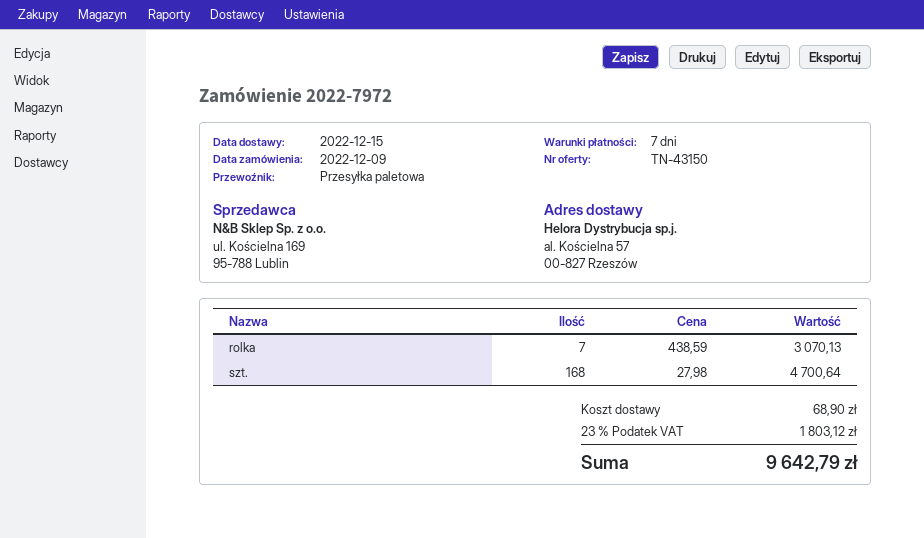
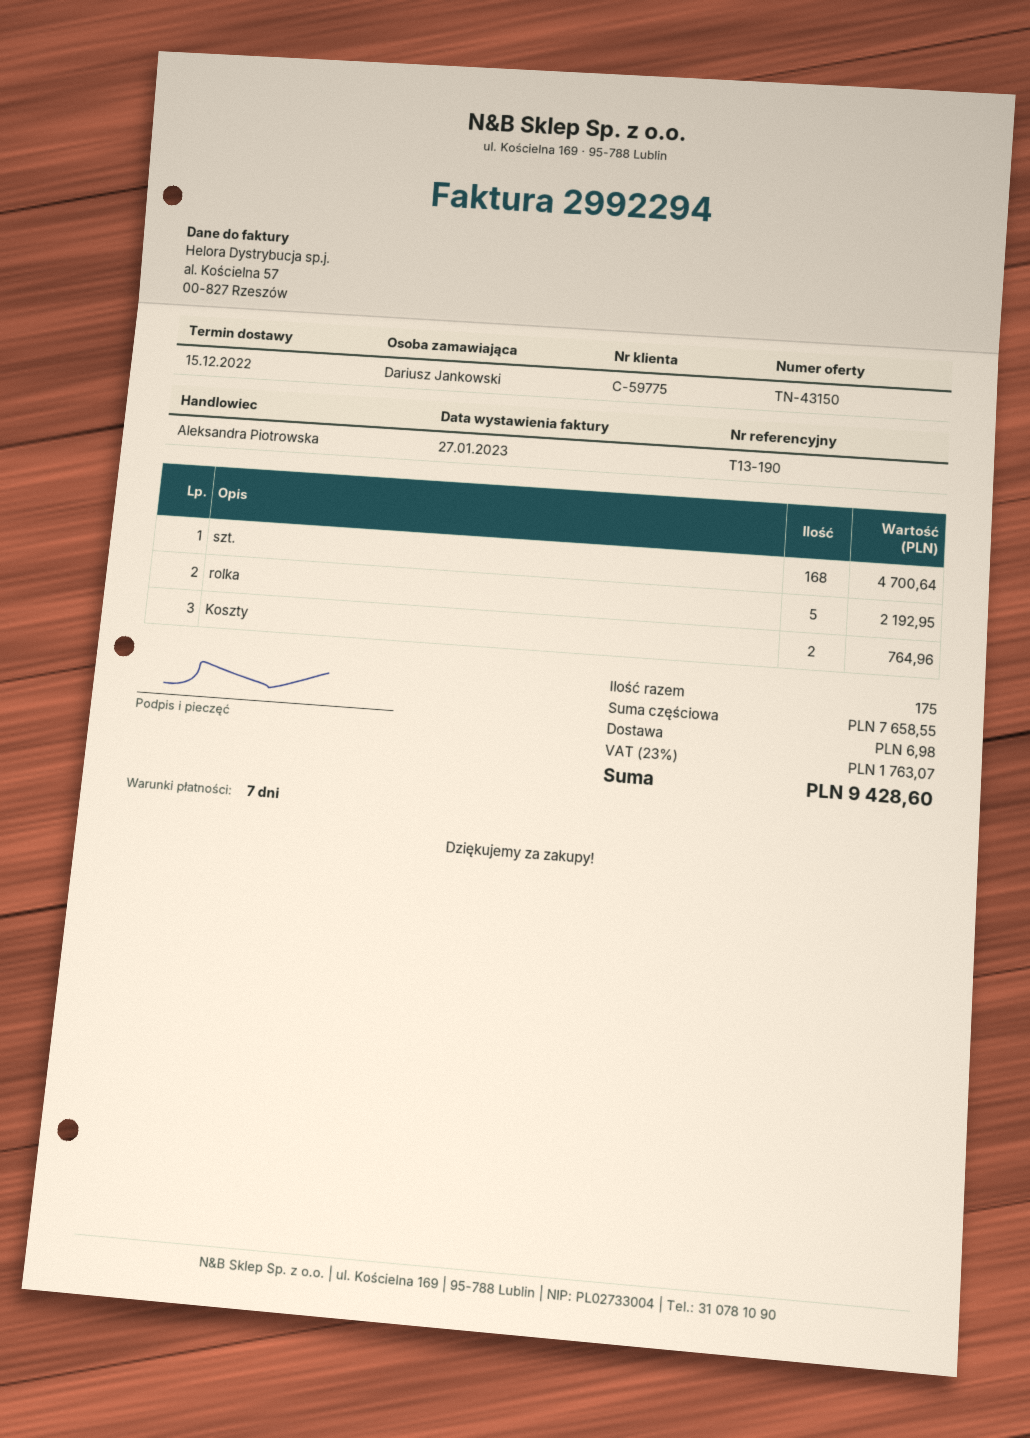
rolka: 7 for 3070.13 -> 5 for 2192.95
Koszty: none -> 2 for 764.96
shipping: 68.90 -> 6.98
tax: 23% = 1803.12 -> 23% = 1763.07
total: 9642.79 -> 9428.60

